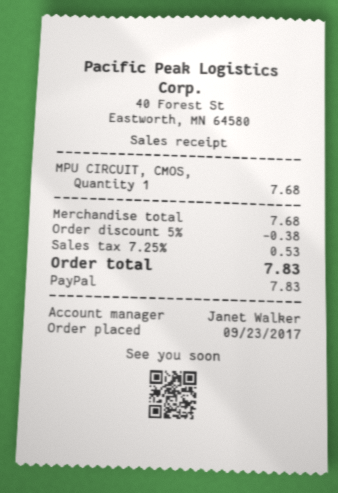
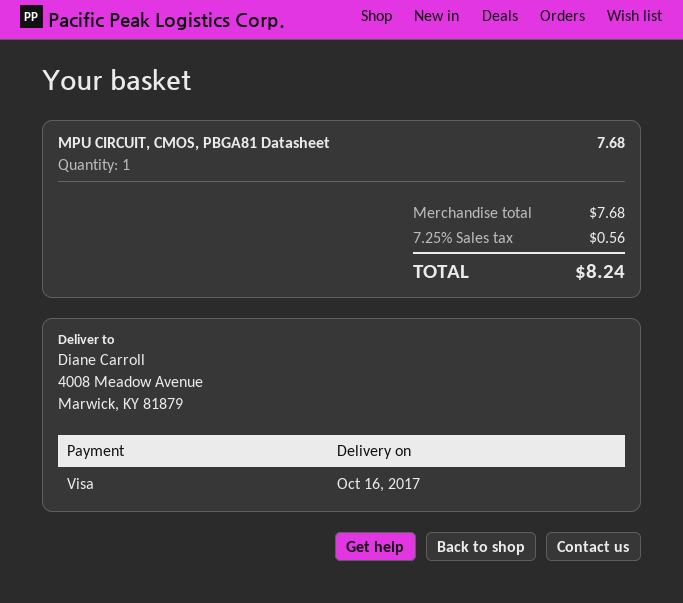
payment method: PayPal -> Visa
discount: 5% = 0.38 -> none
tax: 7.25% = 0.53 -> 7.25% = 0.56
total: 7.83 -> 8.24

